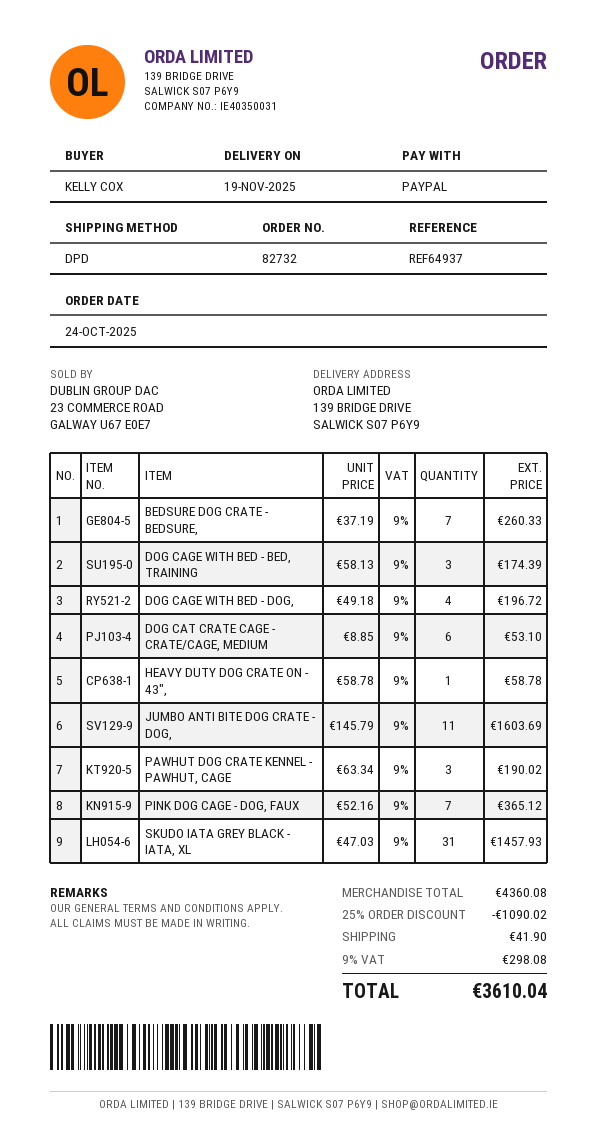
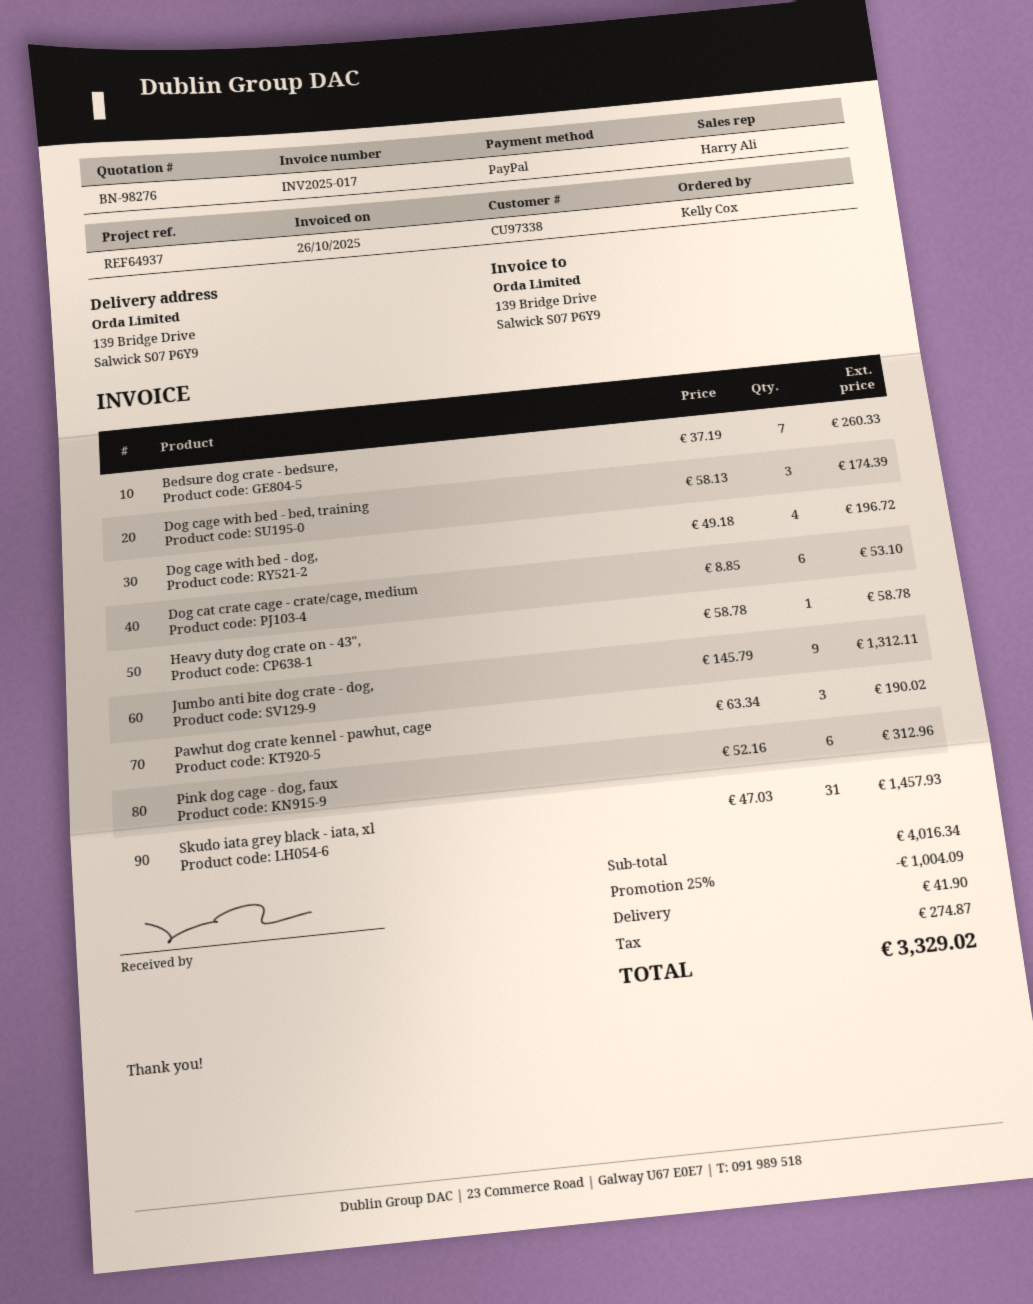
JUMBO ANTI BITE DOG CRATE - DOG,: 11 x 145.79 = 1603.69 -> 9 x 145.79 = 1312.11
PINK DOG CAGE - DOG, FAUX: 7 x 52.16 = 365.12 -> 6 x 52.16 = 312.96
subtotal: 4360.08 -> 4016.34
discount: 25% = 1090.02 -> 25% = 1004.09
tax: 298.08 -> 274.87
total: 3610.04 -> 3329.02

